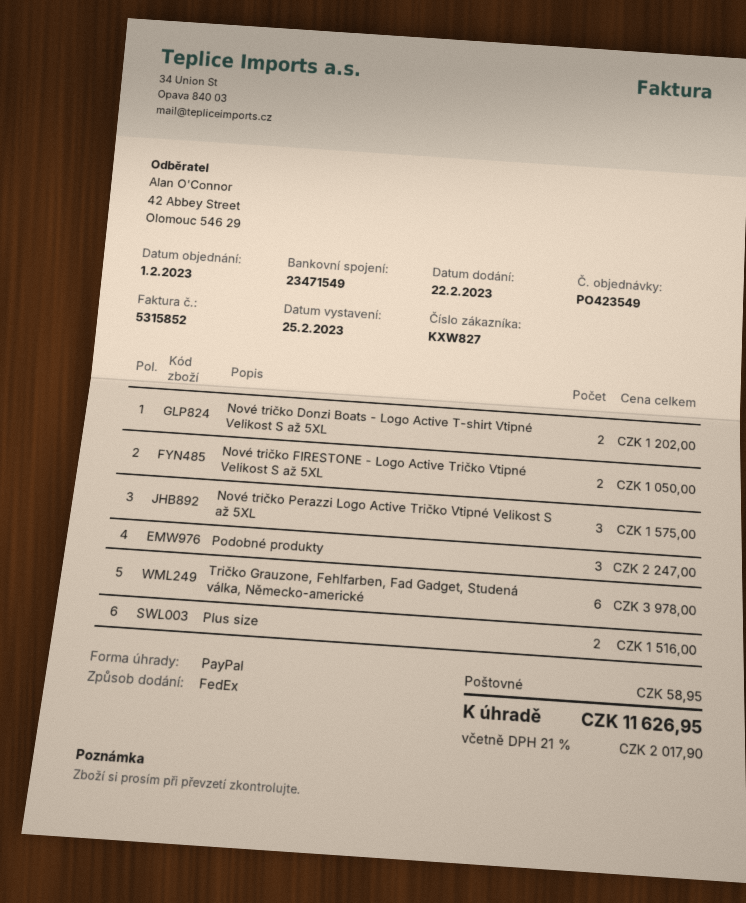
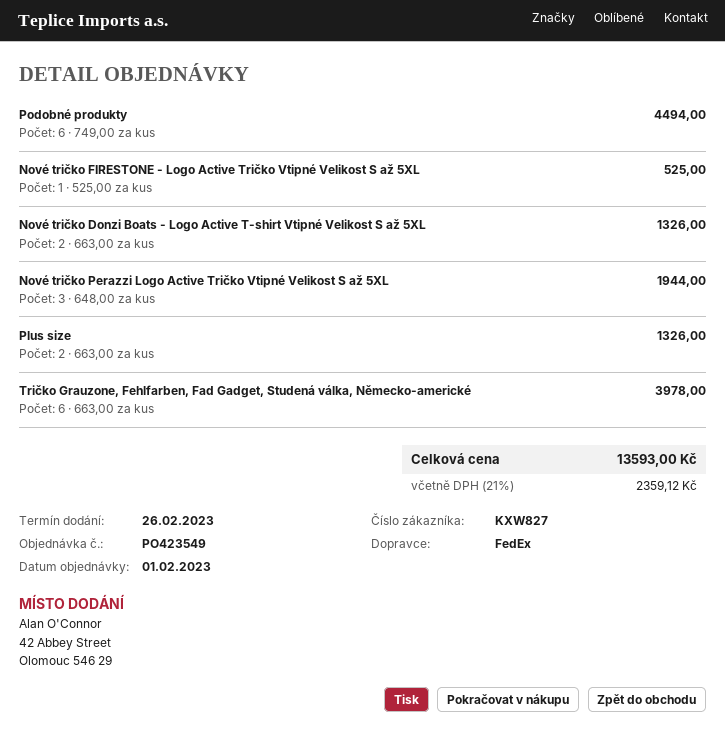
delivery date: 2023-02-22 -> 2023-02-26
Nové tričko Donzi Boats - Logo Active T-shirt Vtipné Velikost S až 5XL: 2 for 1202.00 -> 2 for 1326.00
Nové tričko FIRESTONE - Logo Active Tričko Vtipné Velikost S až 5XL: 2 for 1050.00 -> 1 for 525.00
Nové tričko Perazzi Logo Active Tričko Vtipné Velikost S až 5XL: 3 for 1575.00 -> 3 for 1944.00
Podobné produkty: 3 for 2247.00 -> 6 for 4494.00
Plus size: 2 for 1516.00 -> 2 for 1326.00
shipping: 58.95 -> none
tax: 21% = 2017.90 -> 21% = 2359.12
total: 11626.95 -> 13593.00

